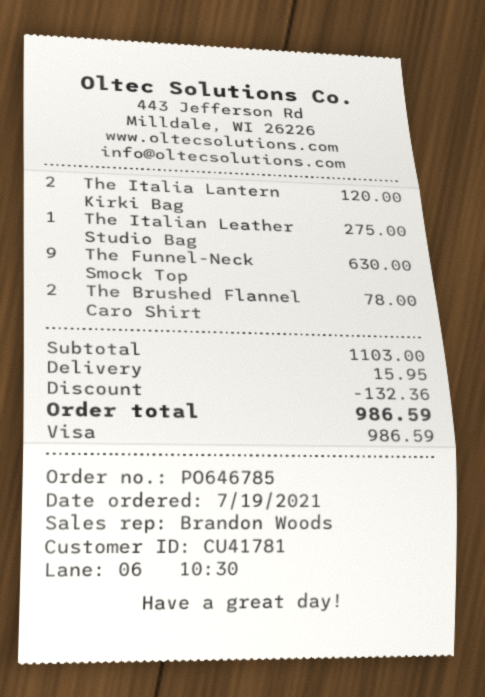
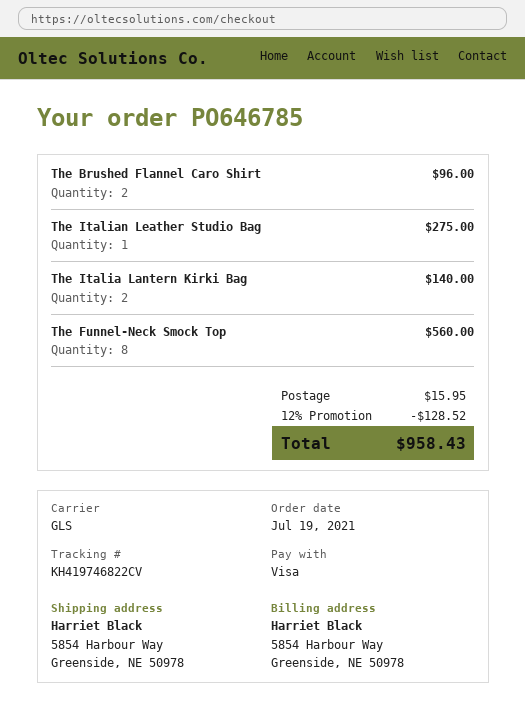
The Italia Lantern Kirki Bag: 2 for 120.00 -> 2 for 140.00
The Funnel-Neck Smock Top: 9 for 630.00 -> 8 for 560.00
The Brushed Flannel Caro Shirt: 2 for 78.00 -> 2 for 96.00
discount: 132.36 -> 128.52
total: 986.59 -> 958.43

